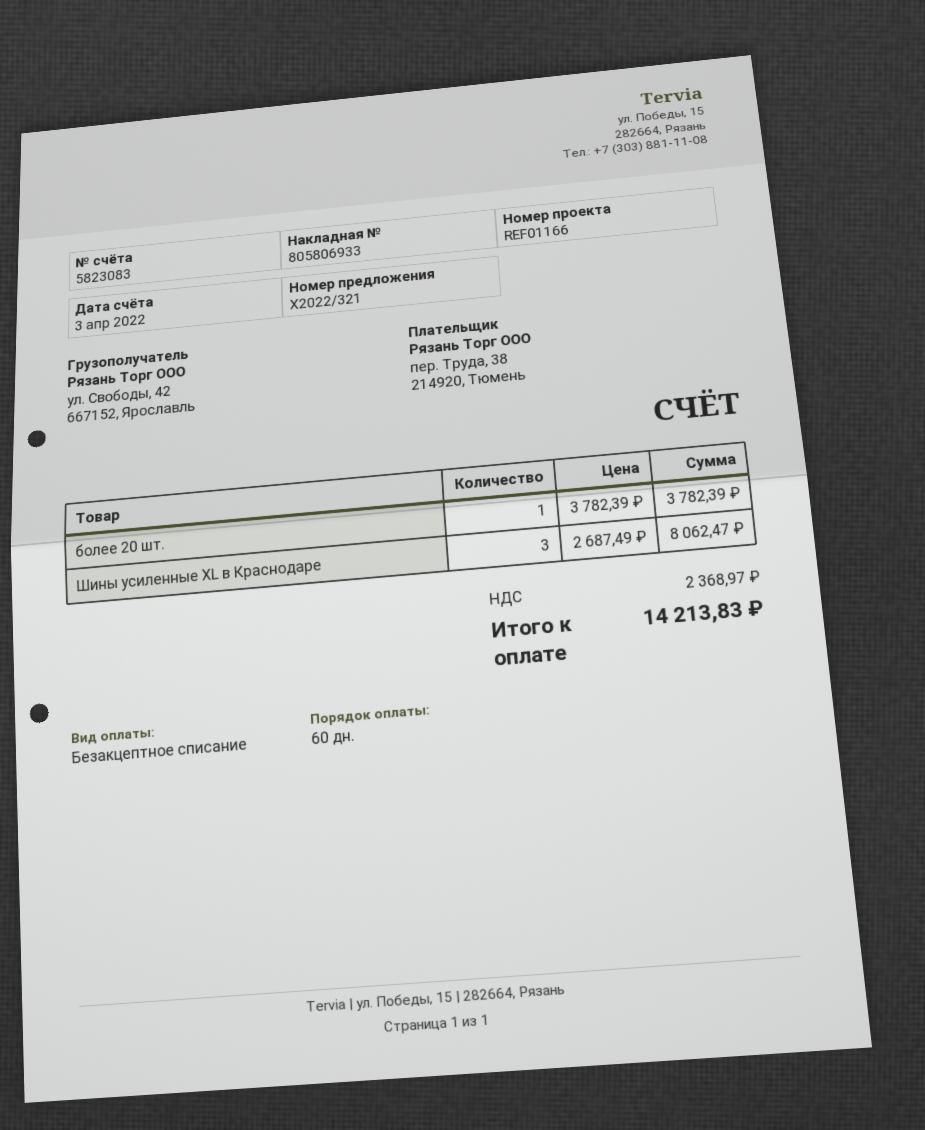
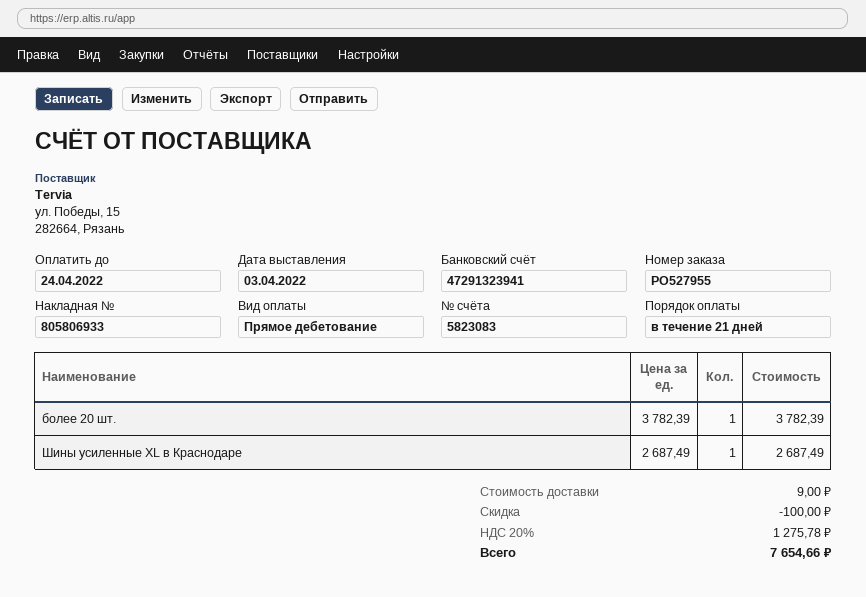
payment terms: 60 days -> 21 days
Шины усиленные XL в Краснодаре: 3 x 2687.49 = 8062.47 -> 1 x 2687.49 = 2687.49
discount: none -> 100.00
shipping: none -> 9.00
tax: 2368.97 -> 1275.78
total: 14213.83 -> 7654.66

